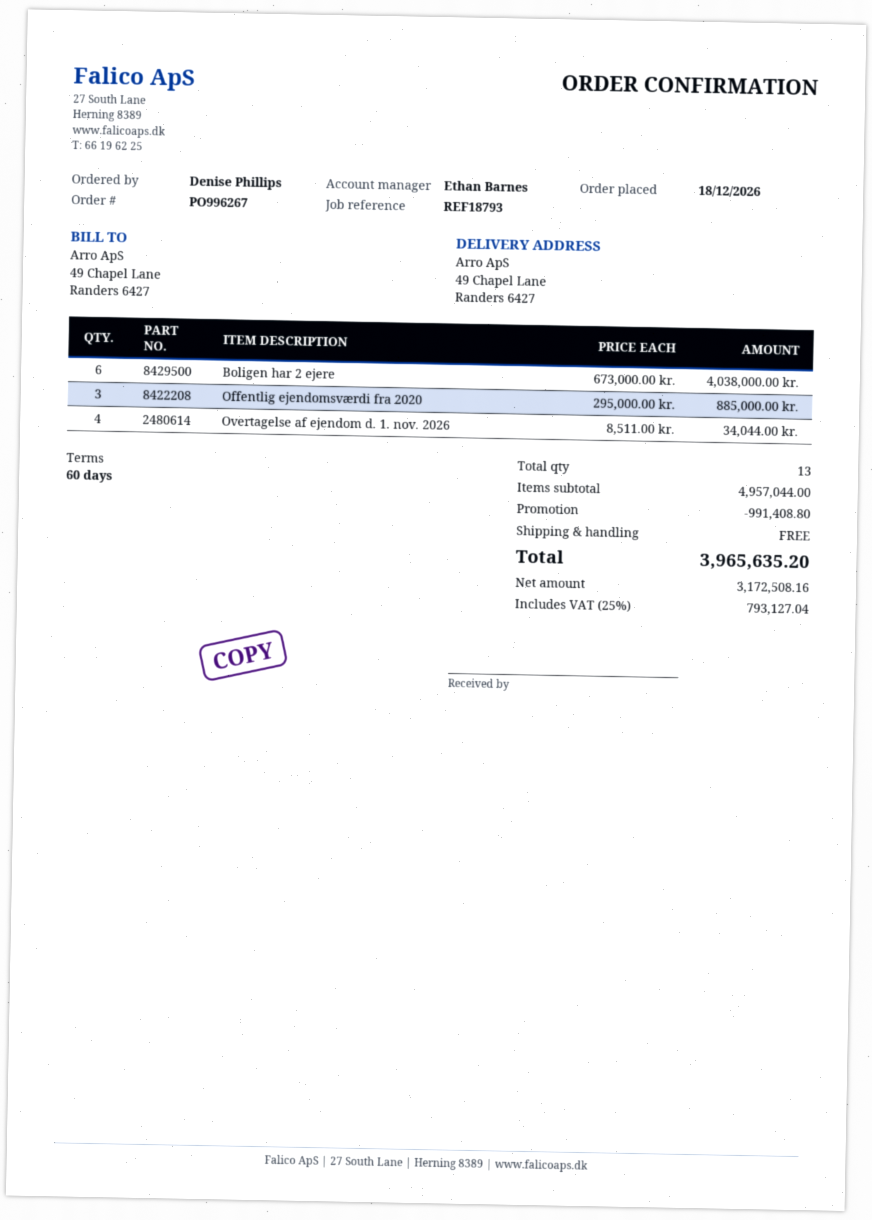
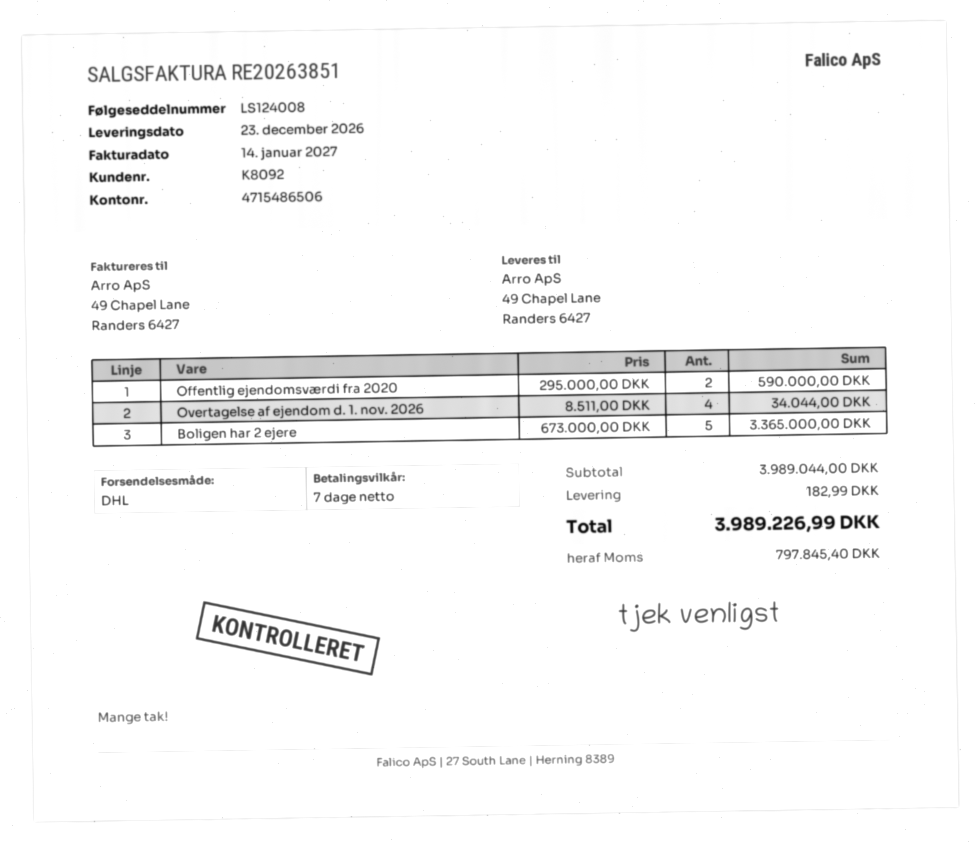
payment terms: 60 days -> 7 days
Boligen har 2 ejere: 6 x 673000.00 = 4038000.00 -> 5 x 673000.00 = 3365000.00
Offentlig ejendomsværdi fra 2020: 3 x 295000.00 = 885000.00 -> 2 x 295000.00 = 590000.00
subtotal: 4957044.00 -> 3989044.00
discount: 991408.80 -> none
shipping: 0.00 -> 182.99
tax: 793127.04 -> 797845.40
total: 3965635.20 -> 3989226.99

